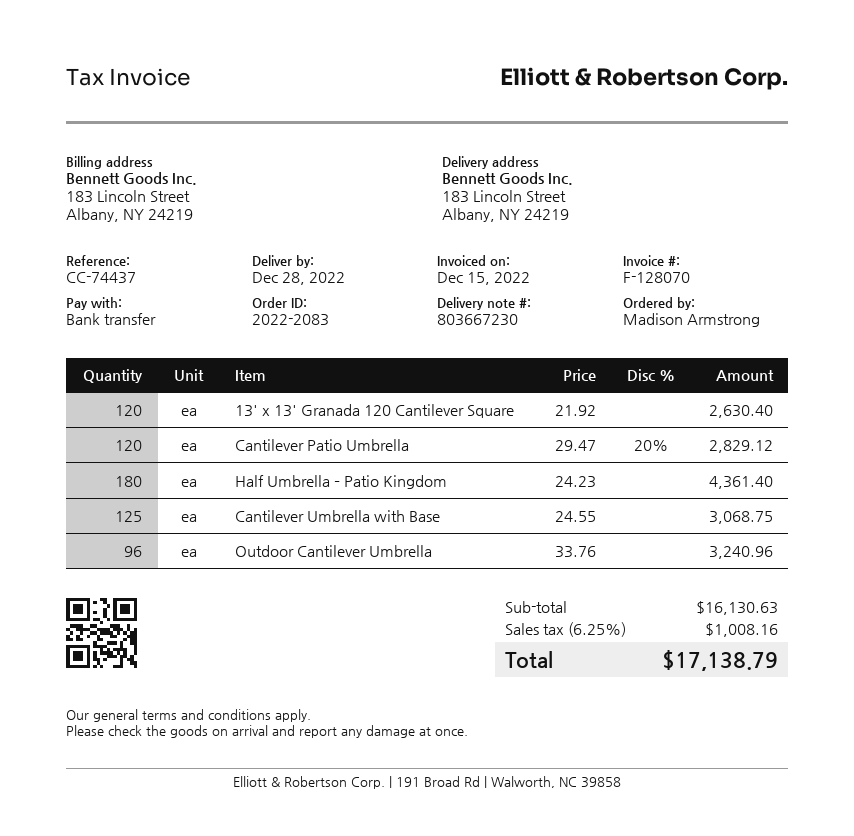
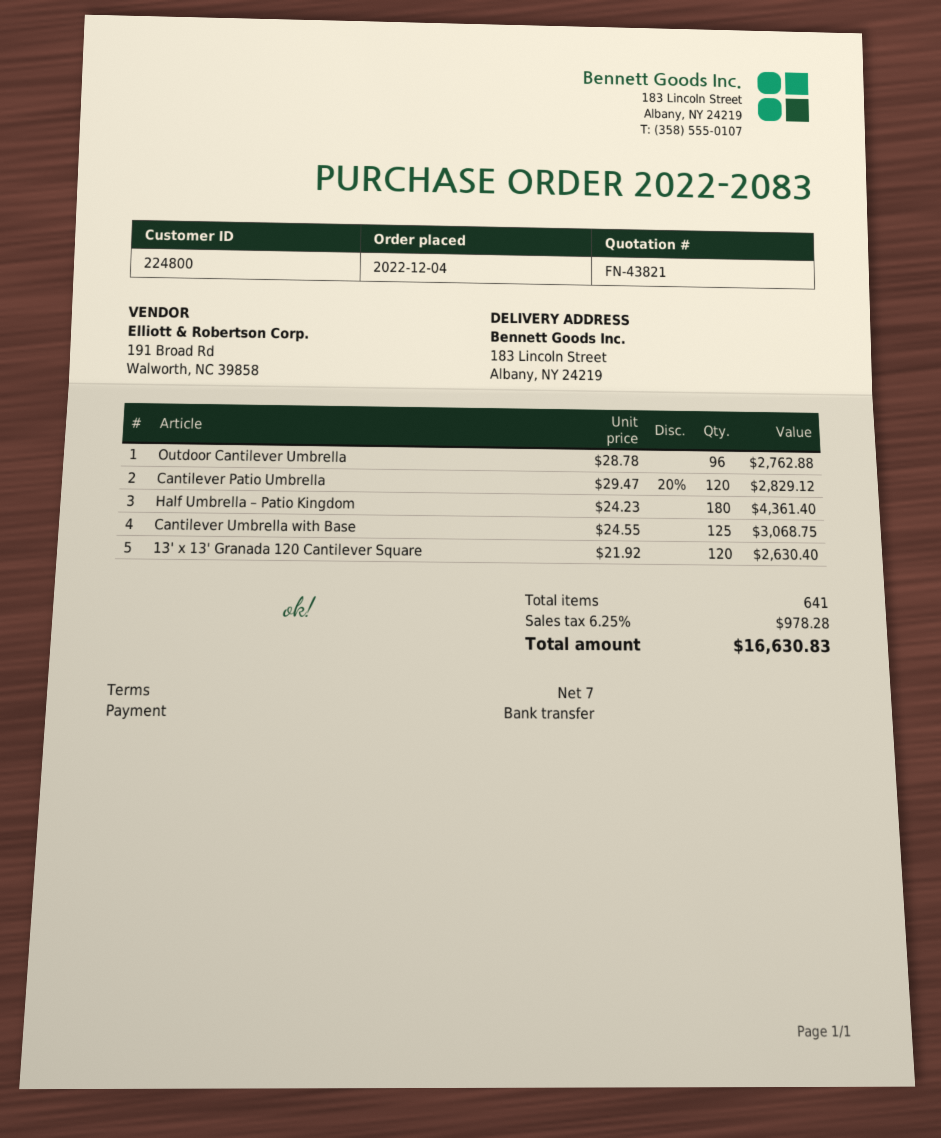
Outdoor Cantilever Umbrella: 96 x 33.76 = 3240.96 -> 96 x 28.78 = 2762.88
tax: 6.25% = 1008.16 -> 6.25% = 978.28
total: 17138.79 -> 16630.83

